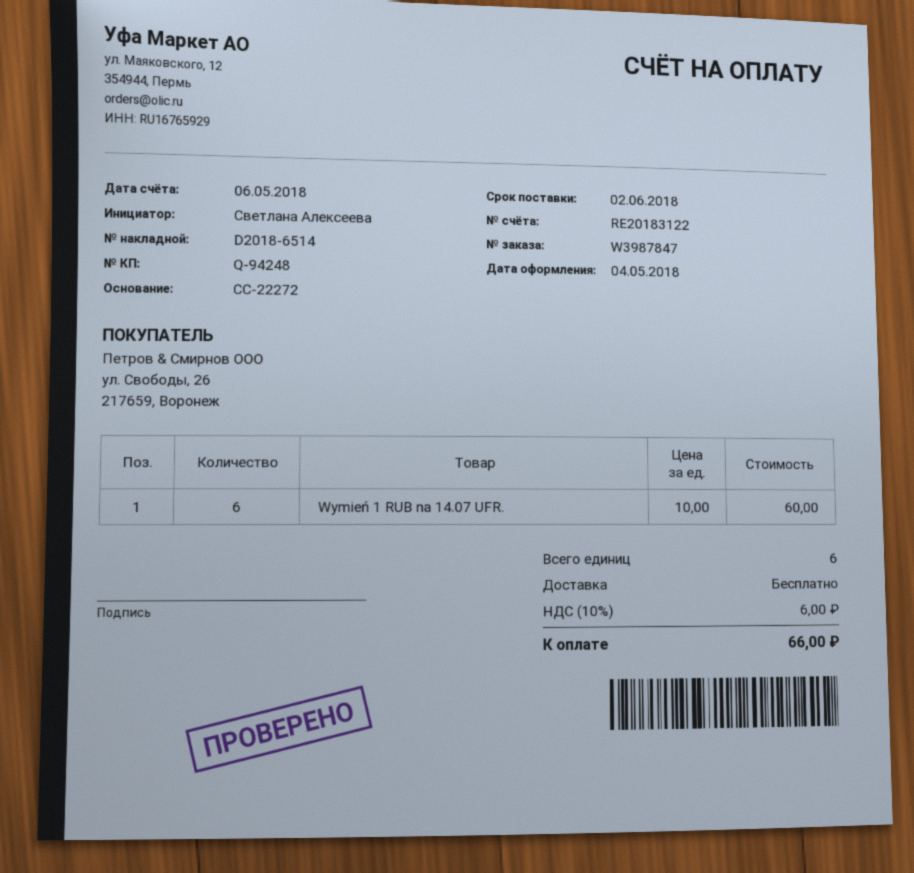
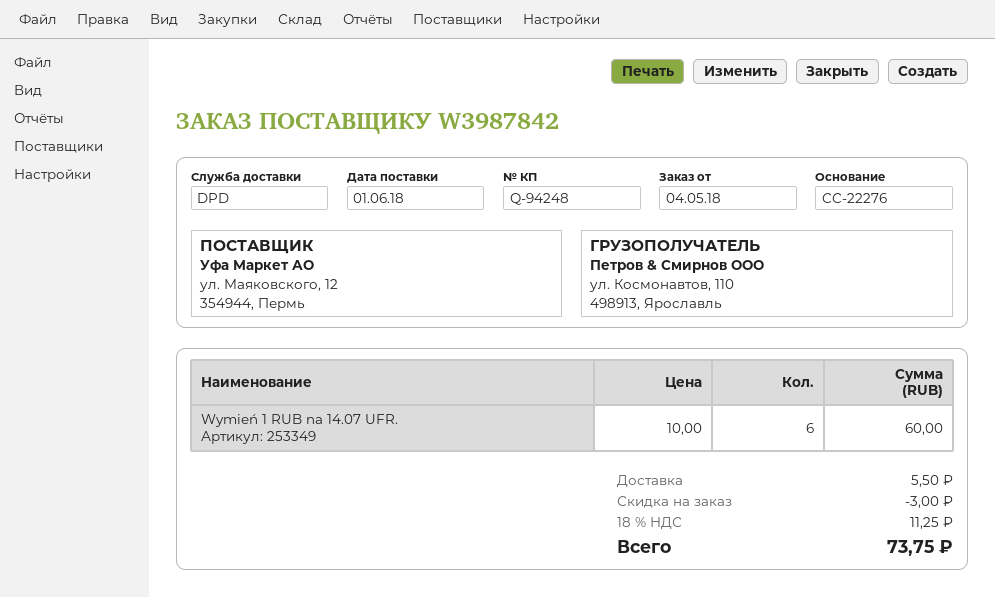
order number: W3987847 -> W3987842
delivery date: 2018-06-02 -> 2018-06-01
reference: CC-22272 -> CC-22276
discount: none -> 3.00
shipping: 0.00 -> 5.50
tax: 10% = 6.00 -> 18% = 11.25
total: 66.00 -> 73.75

